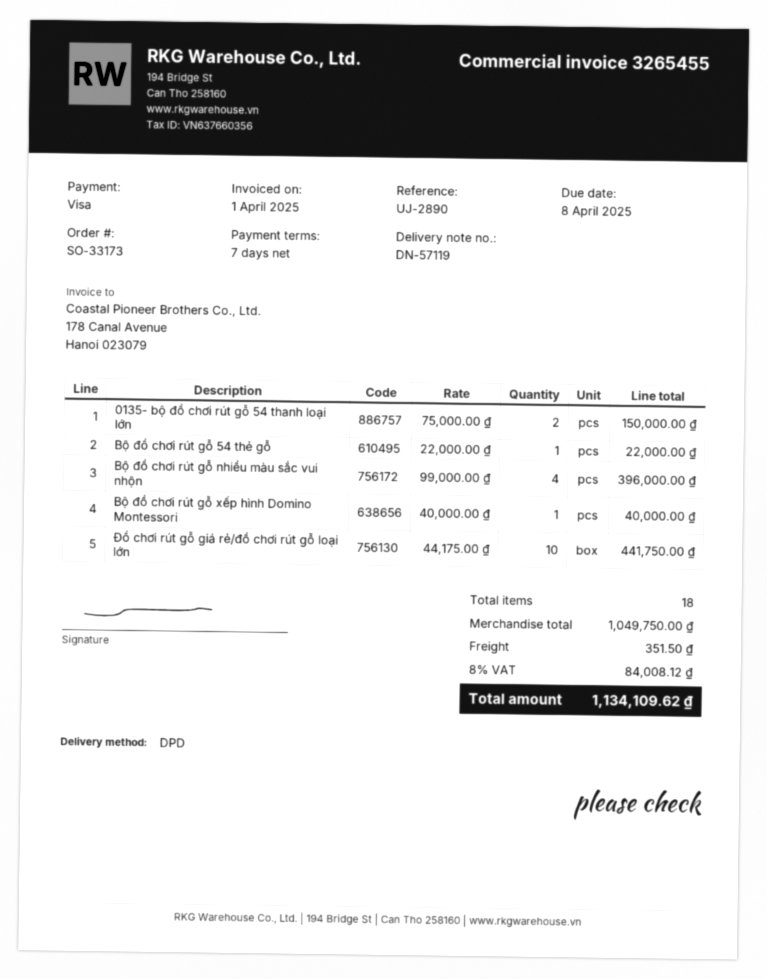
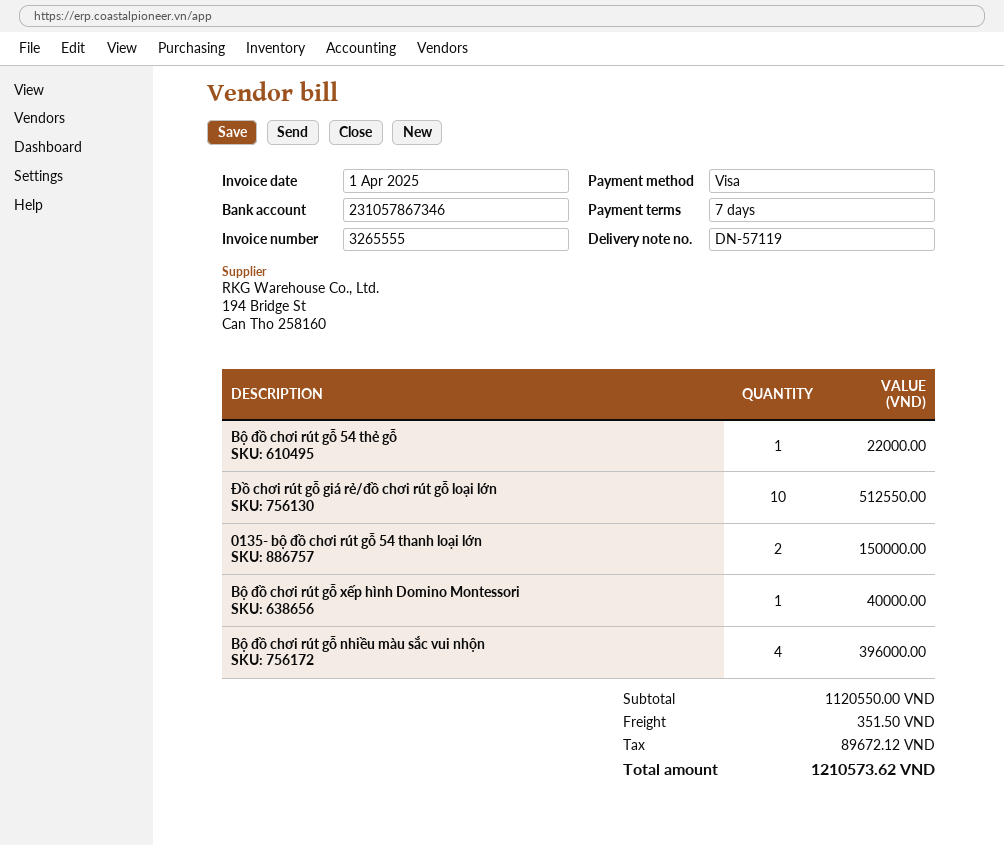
invoice number: 3265455 -> 3265555
Đồ chơi rút gỗ giá rẻ/đồ chơi rút gỗ loại lớn: 10 for 441750.00 -> 10 for 512550.00
subtotal: 1049750.00 -> 1120550.00
tax: 84008.12 -> 89672.12
total: 1134109.62 -> 1210573.62

